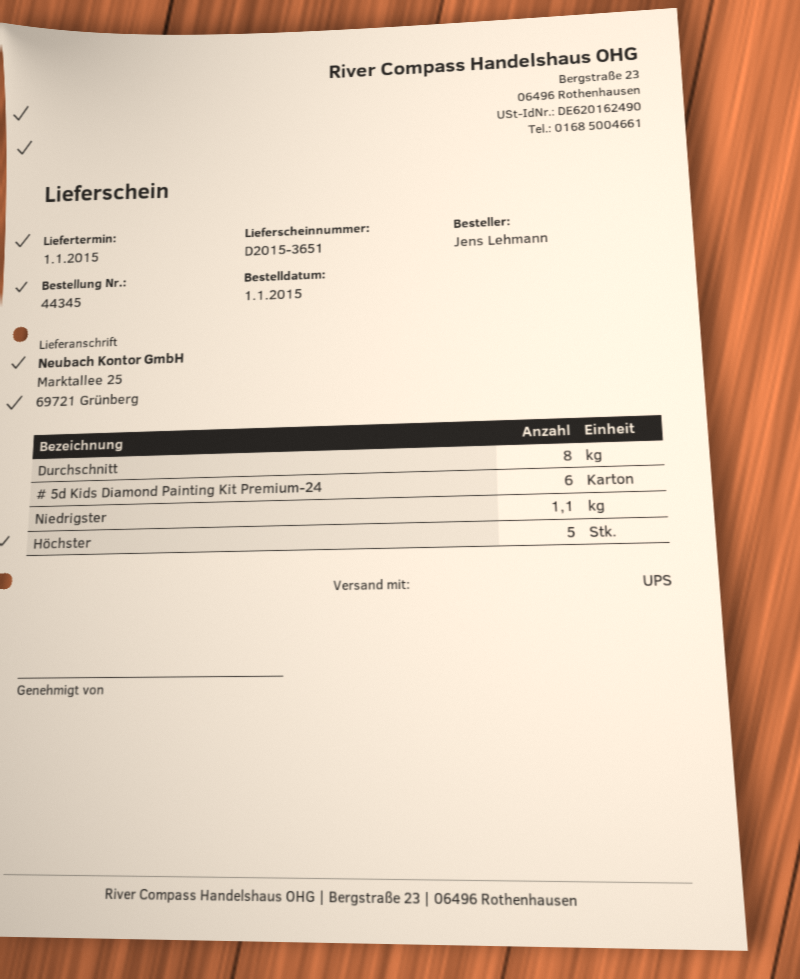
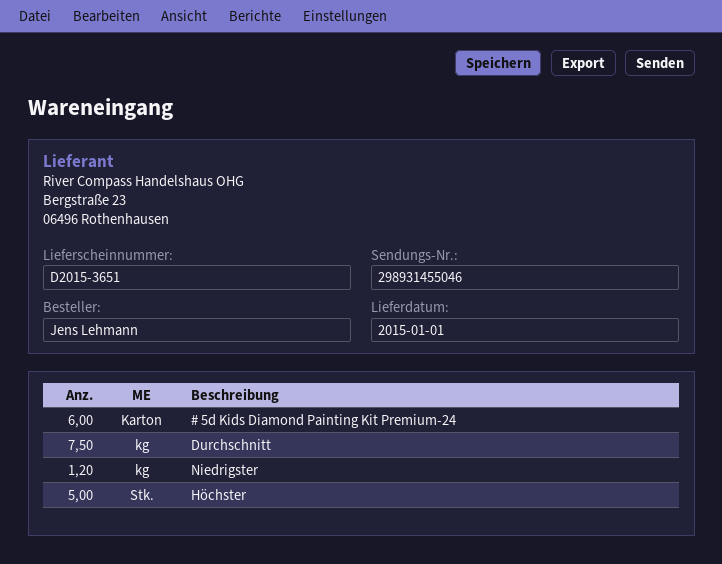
Durchschnitt: 8 -> 7.5
Niedrigster: 1.1 -> 1.2

